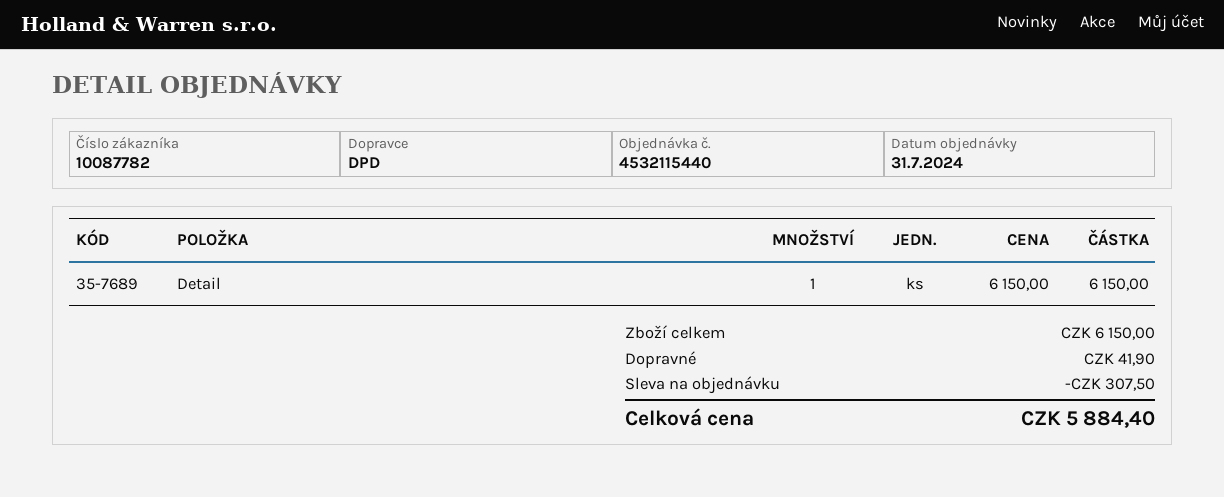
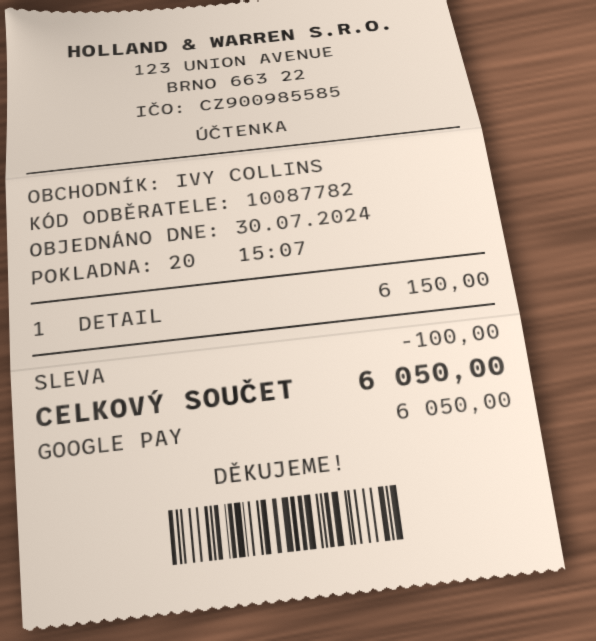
order date: 2024-07-31 -> 2024-07-30
discount: 307.50 -> 100.00
shipping: 41.90 -> none
total: 5884.40 -> 6050.00

